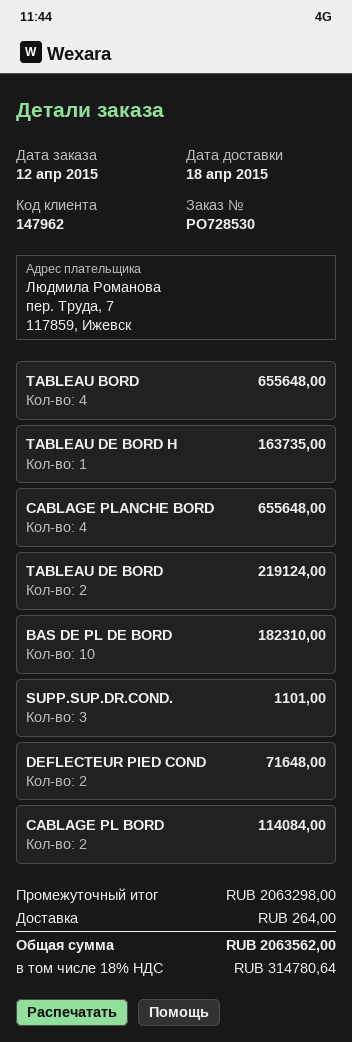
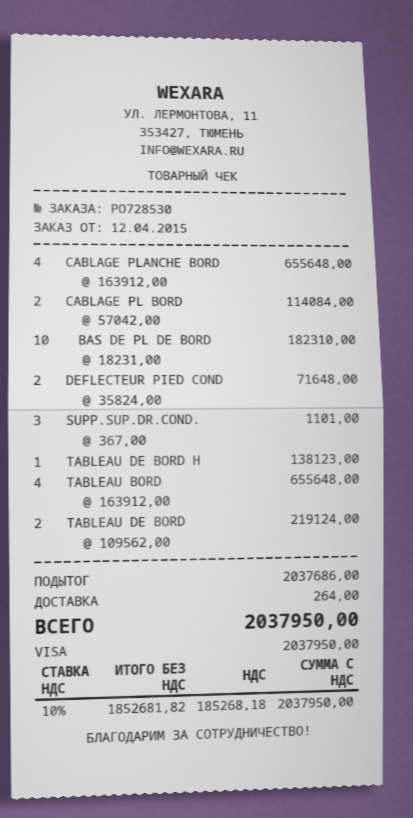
TABLEAU DE BORD H: 1 for 163735.00 -> 1 for 138123.00
subtotal: 2063298.00 -> 2037686.00
tax: 18% = 314780.64 -> 10% = 185268.18
total: 2063562.00 -> 2037950.00

